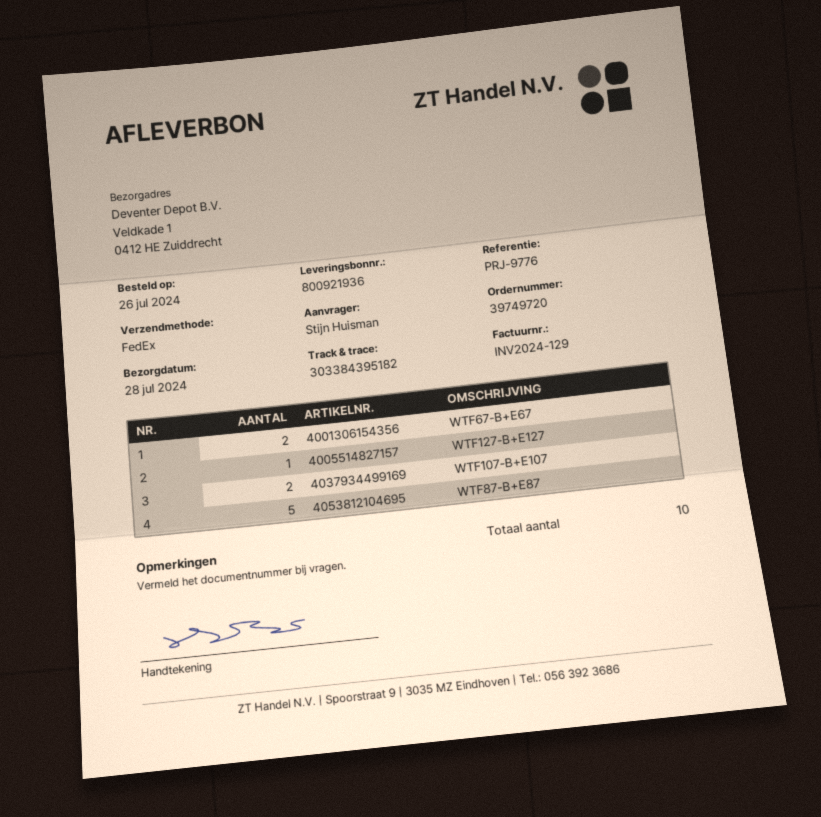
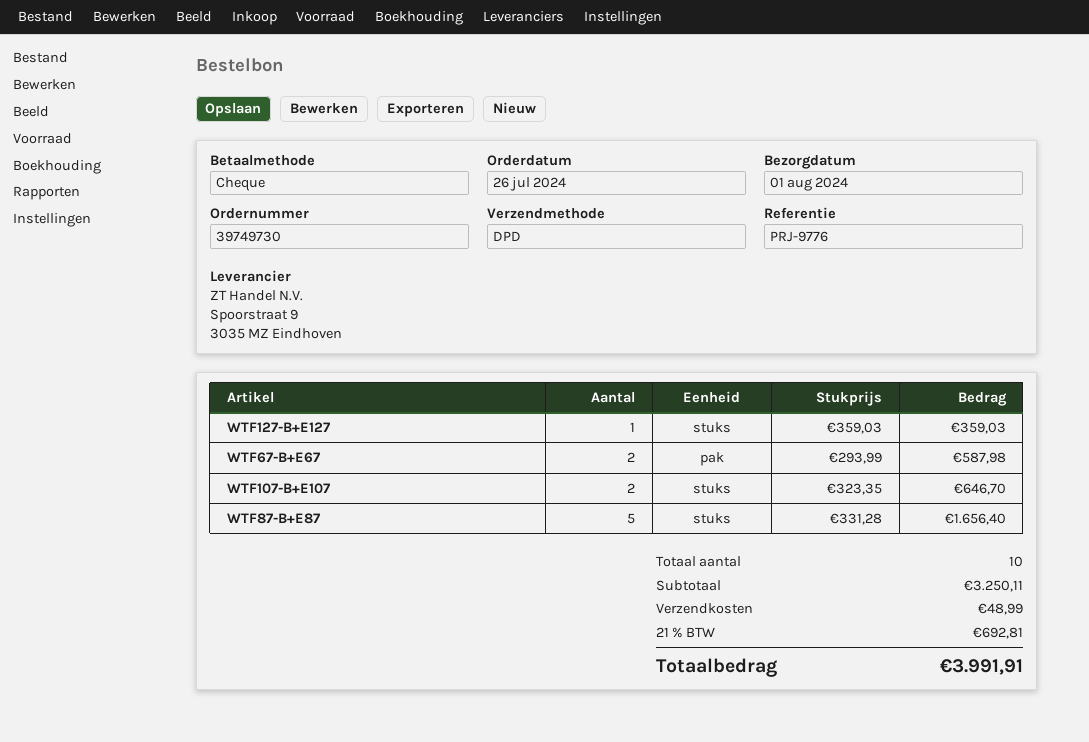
order number: 39749720 -> 39749730
delivery date: 2024-07-28 -> 2024-08-01
shipping method: FedEx -> DPD

